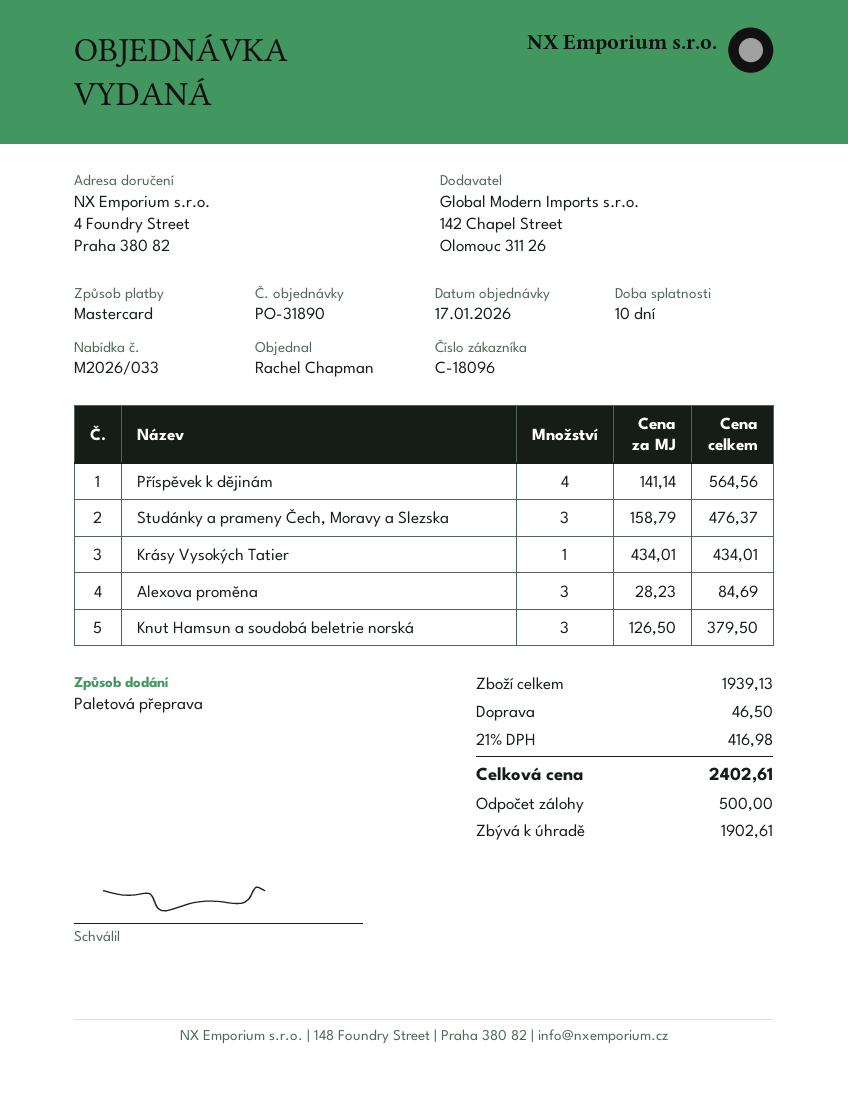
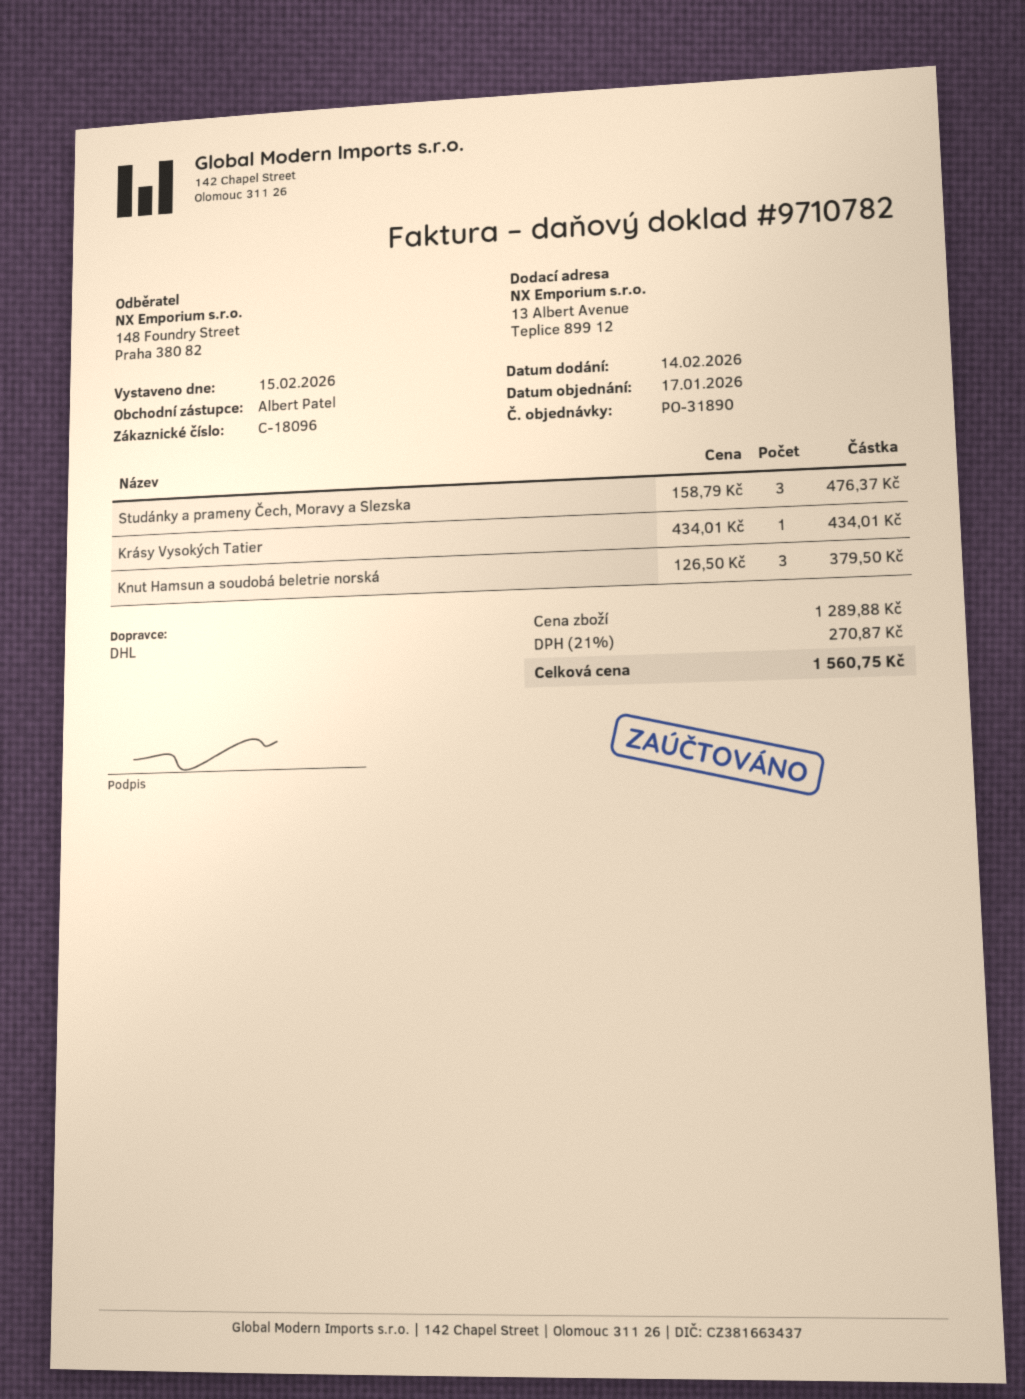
shipping method: pallet freight -> DHL
ship to: 4 Foundry Street, Praha 380 82 -> 13 Albert Avenue, Teplice 899 12
Příspěvek k dějinám: 4 x 141.14 = 564.56 -> none
Alexova proměna: 3 x 28.23 = 84.69 -> none
subtotal: 1939.13 -> 1289.88
shipping: 46.50 -> none
tax: 21% = 416.98 -> 21% = 270.87
total: 2402.61 -> 1560.75

